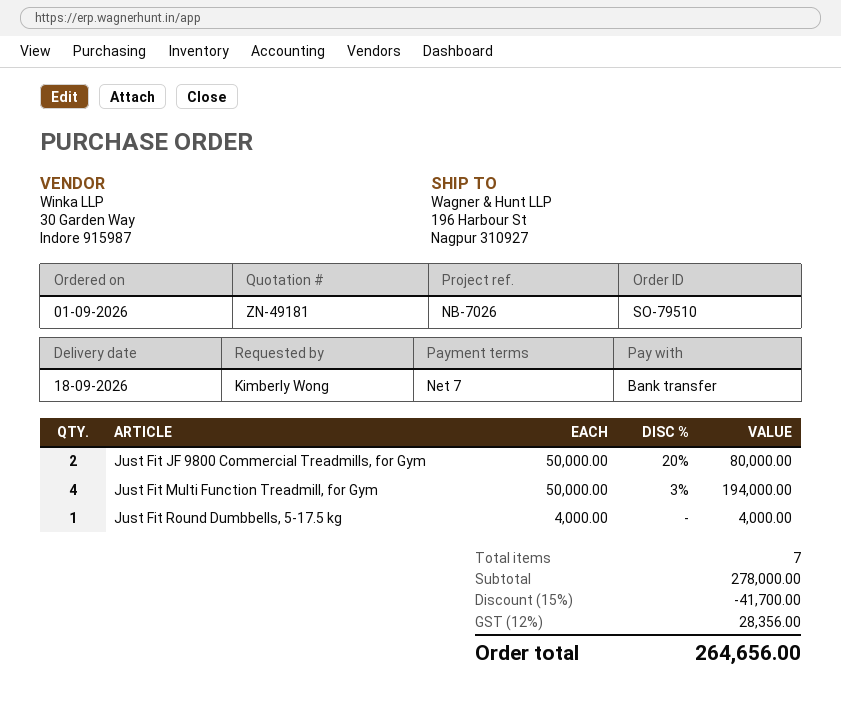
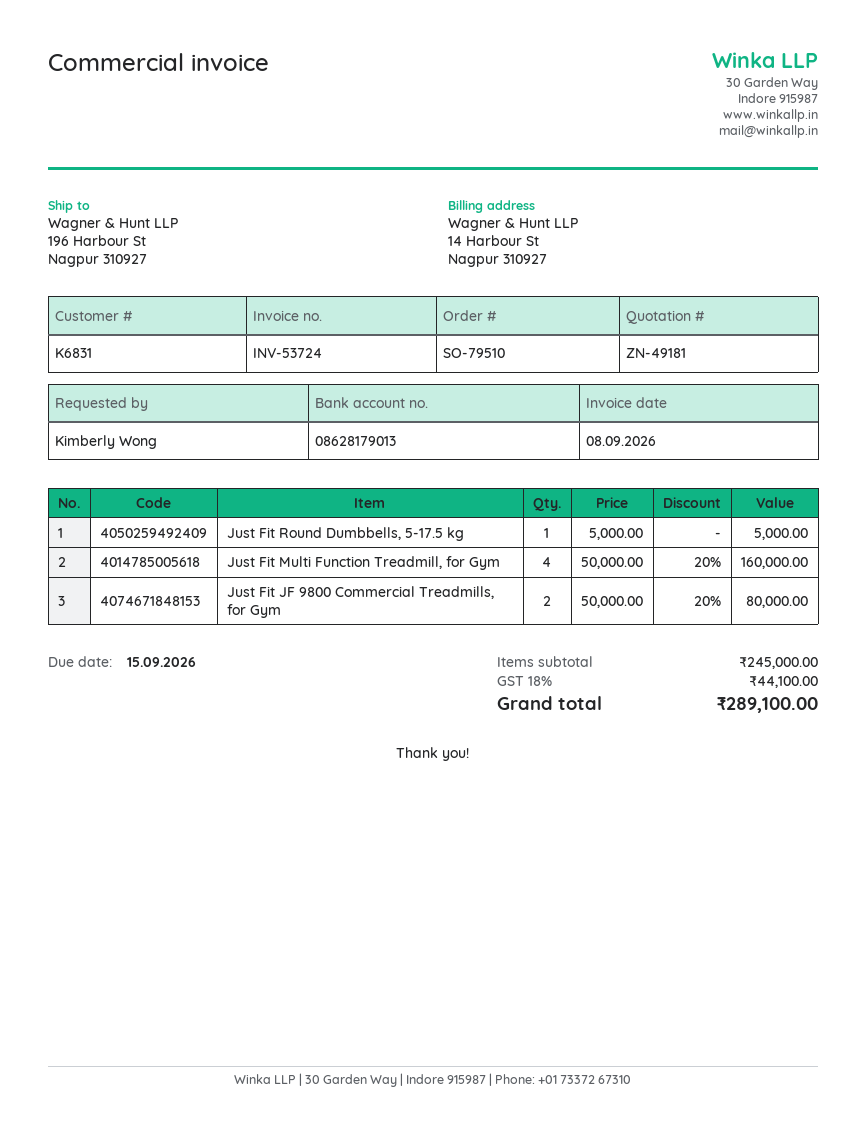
Just Fit Multi Function Treadmill, for Gym: 4 x 50000.00 - 3% = 194000.00 -> 4 x 50000.00 - 20% = 160000.00
Just Fit Round Dumbbells, 5-17.5 kg: 1 x 4000.00 = 4000.00 -> 1 x 5000.00 = 5000.00
subtotal: 278000.00 -> 245000.00
discount: 15% = 41700.00 -> none
tax: 12% = 28356.00 -> 18% = 44100.00
total: 264656.00 -> 289100.00

